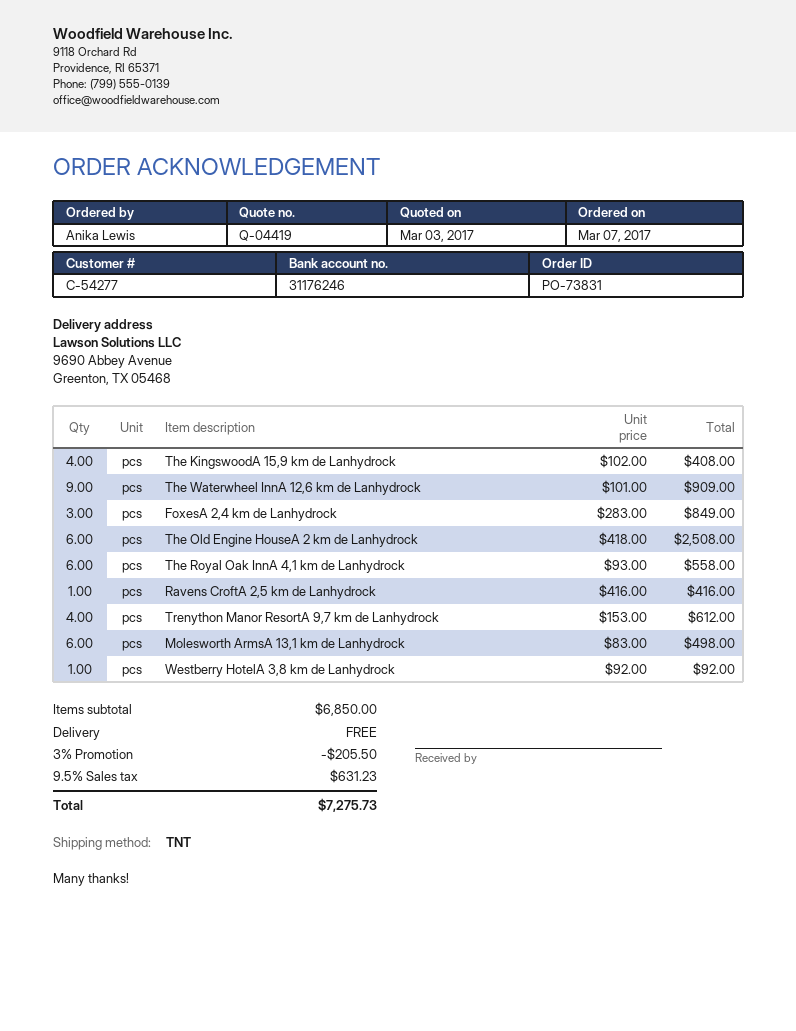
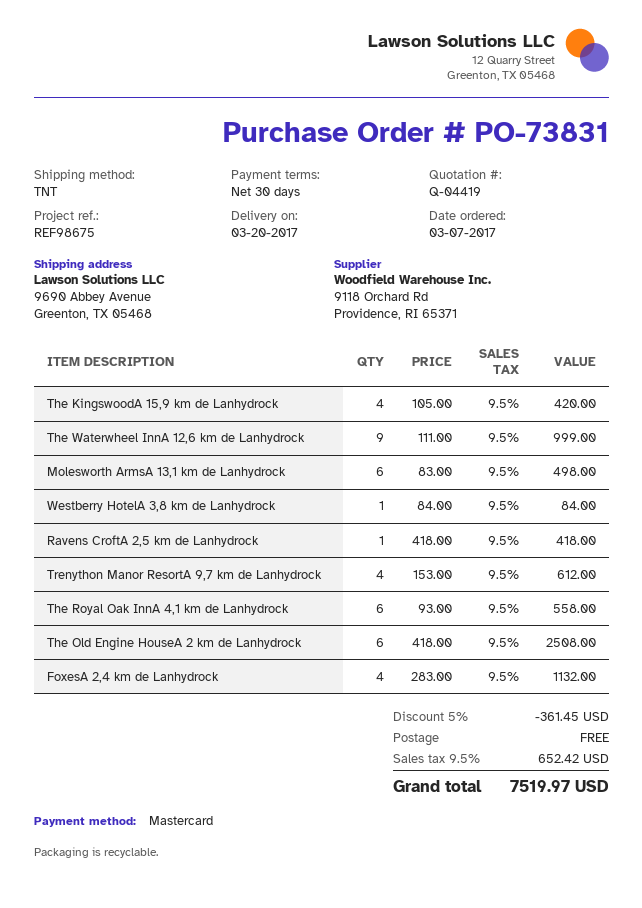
The KingswoodA 15,9 km de Lanhydrock: 4 x 102.00 = 408.00 -> 4 x 105.00 = 420.00
The Waterwheel InnA 12,6 km de Lanhydrock: 9 x 101.00 = 909.00 -> 9 x 111.00 = 999.00
FoxesA 2,4 km de Lanhydrock: 3 x 283.00 = 849.00 -> 4 x 283.00 = 1132.00
Ravens CroftA 2,5 km de Lanhydrock: 1 x 416.00 = 416.00 -> 1 x 418.00 = 418.00
Westberry HotelA 3,8 km de Lanhydrock: 1 x 92.00 = 92.00 -> 1 x 84.00 = 84.00
discount: 3% = 205.50 -> 5% = 361.45
tax: 9.5% = 631.23 -> 9.5% = 652.42
total: 7275.73 -> 7519.97

